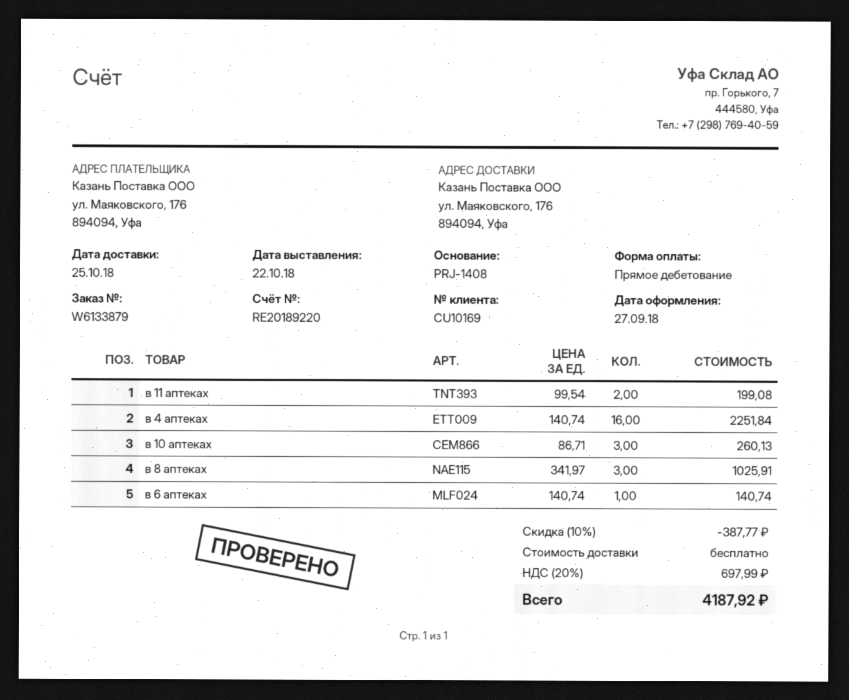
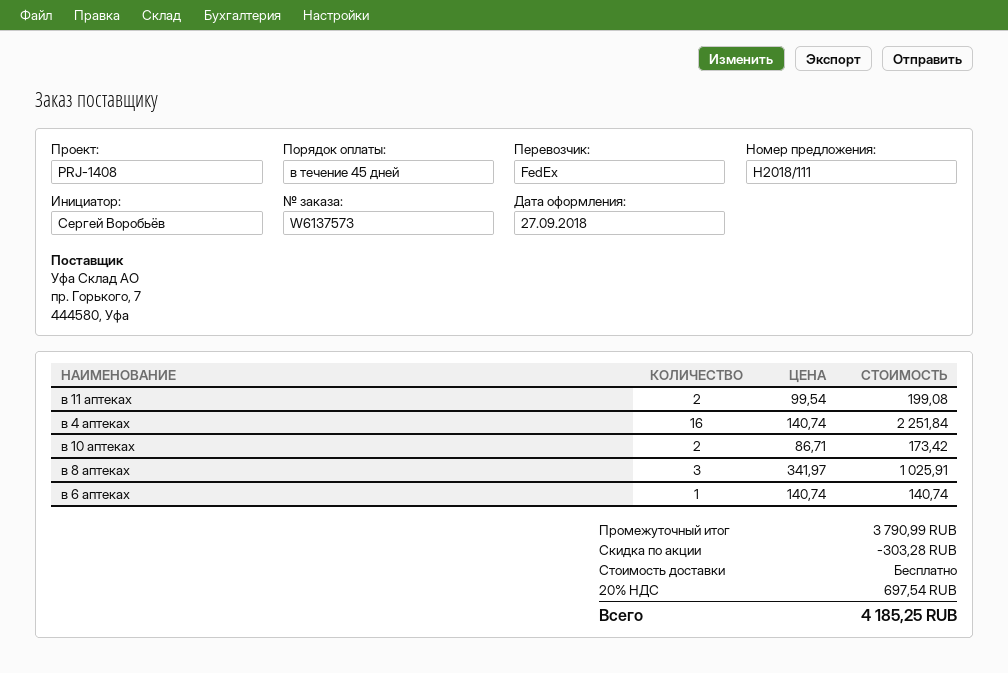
order number: W6133879 -> W6137573
в 10 аптеках: 3 x 86.71 = 260.13 -> 2 x 86.71 = 173.42
discount: 387.77 -> 303.28
tax: 20% = 697.99 -> 20% = 697.54
total: 4187.92 -> 4185.25

